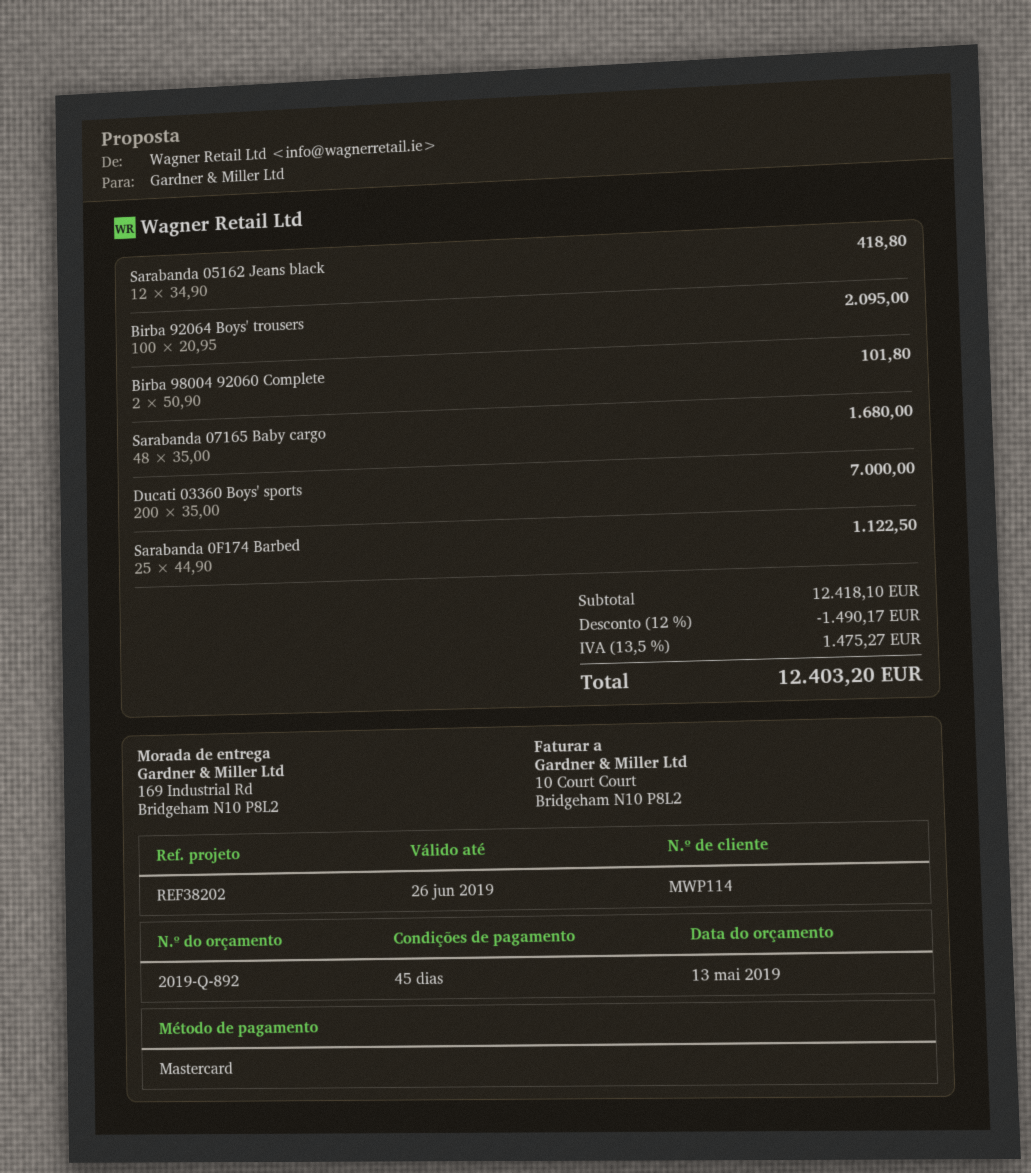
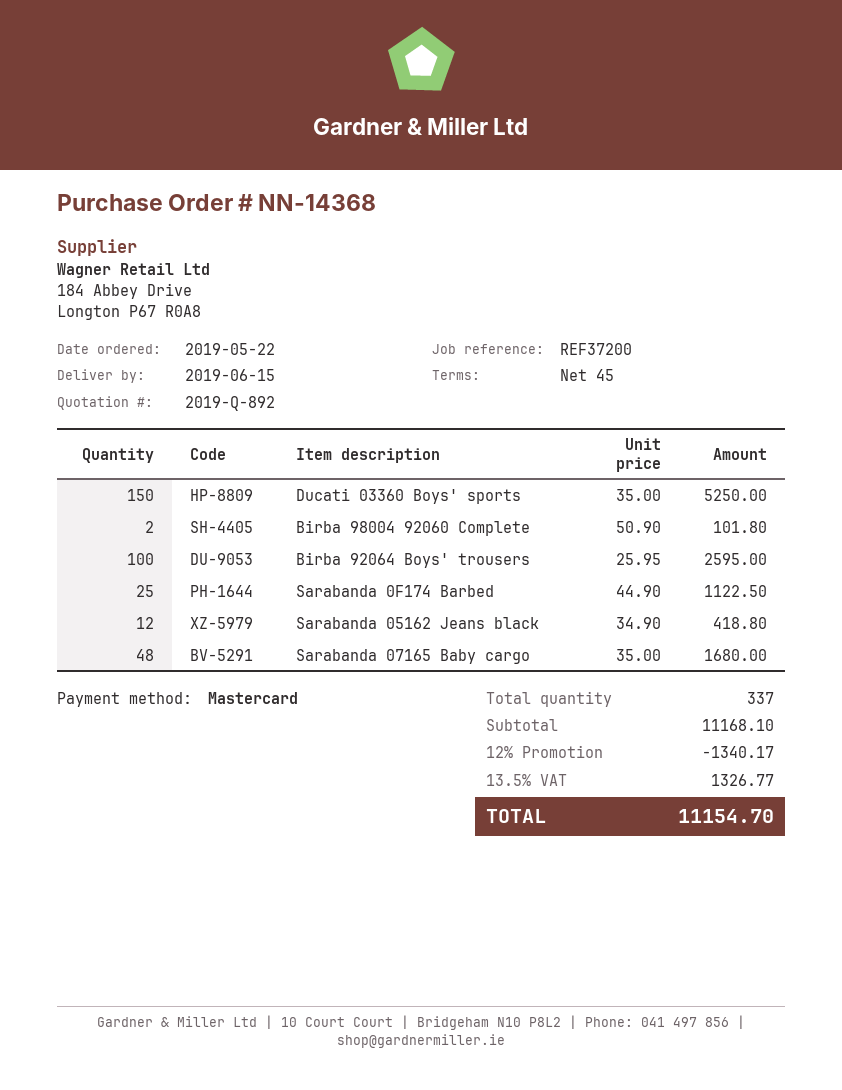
reference: REF38202 -> REF37200
Birba 92064 Boys' trousers: 100 x 20.95 = 2095.00 -> 100 x 25.95 = 2595.00
Ducati 03360 Boys' sports: 200 x 35.00 = 7000.00 -> 150 x 35.00 = 5250.00
subtotal: 12418.10 -> 11168.10
discount: 12% = 1490.17 -> 12% = 1340.17
tax: 13.5% = 1475.27 -> 13.5% = 1326.77
total: 12403.20 -> 11154.70

